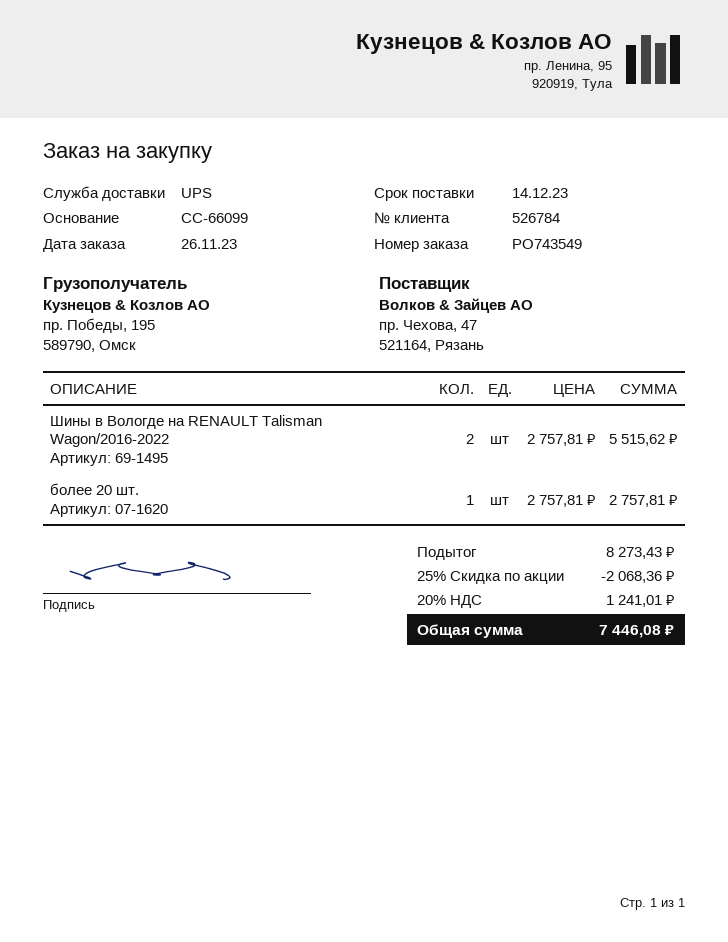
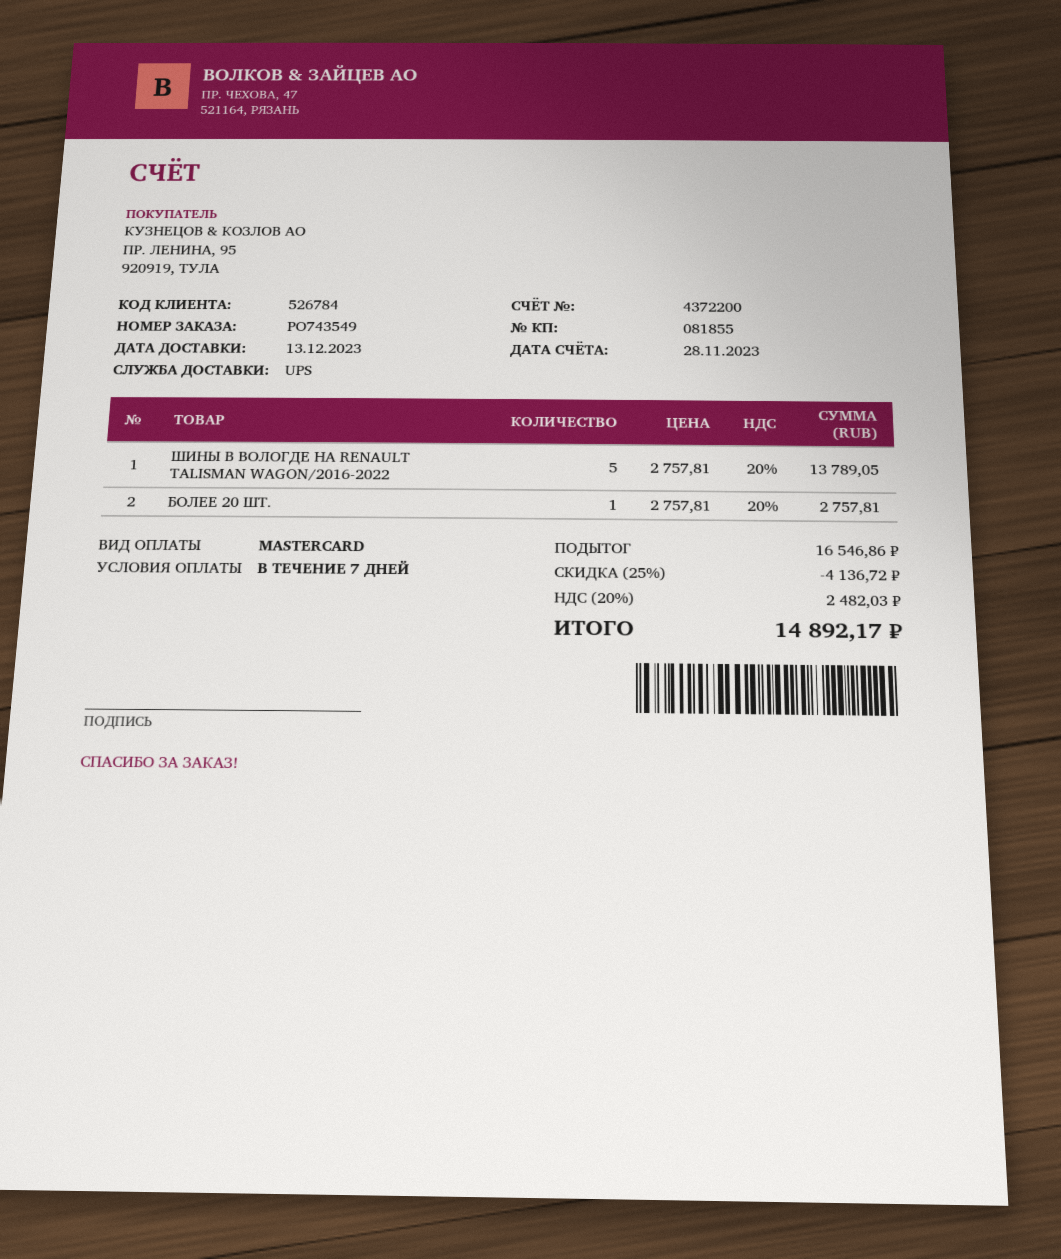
delivery date: 2023-12-14 -> 2023-12-13
Шины в Вологде на RENAULT Talisman Wagon/2016-2022: 2 x 2757.81 = 5515.62 -> 5 x 2757.81 = 13789.05
subtotal: 8273.43 -> 16546.86
discount: 25% = 2068.36 -> 25% = 4136.72
tax: 20% = 1241.01 -> 20% = 2482.03
total: 7446.08 -> 14892.17

